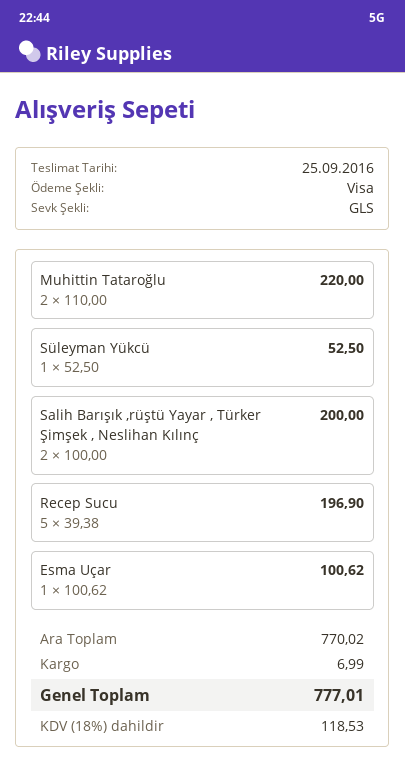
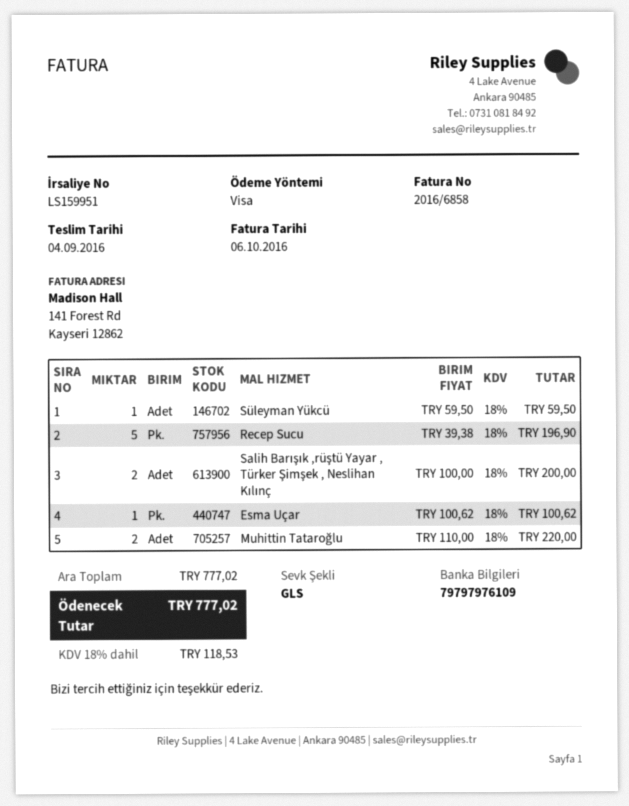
delivery date: 2016-09-25 -> 2016-09-04
Süleyman Yükcü: 1 x 52.50 = 52.50 -> 1 x 59.50 = 59.50
subtotal: 770.02 -> 777.02
shipping: 6.99 -> none
total: 777.01 -> 777.02

